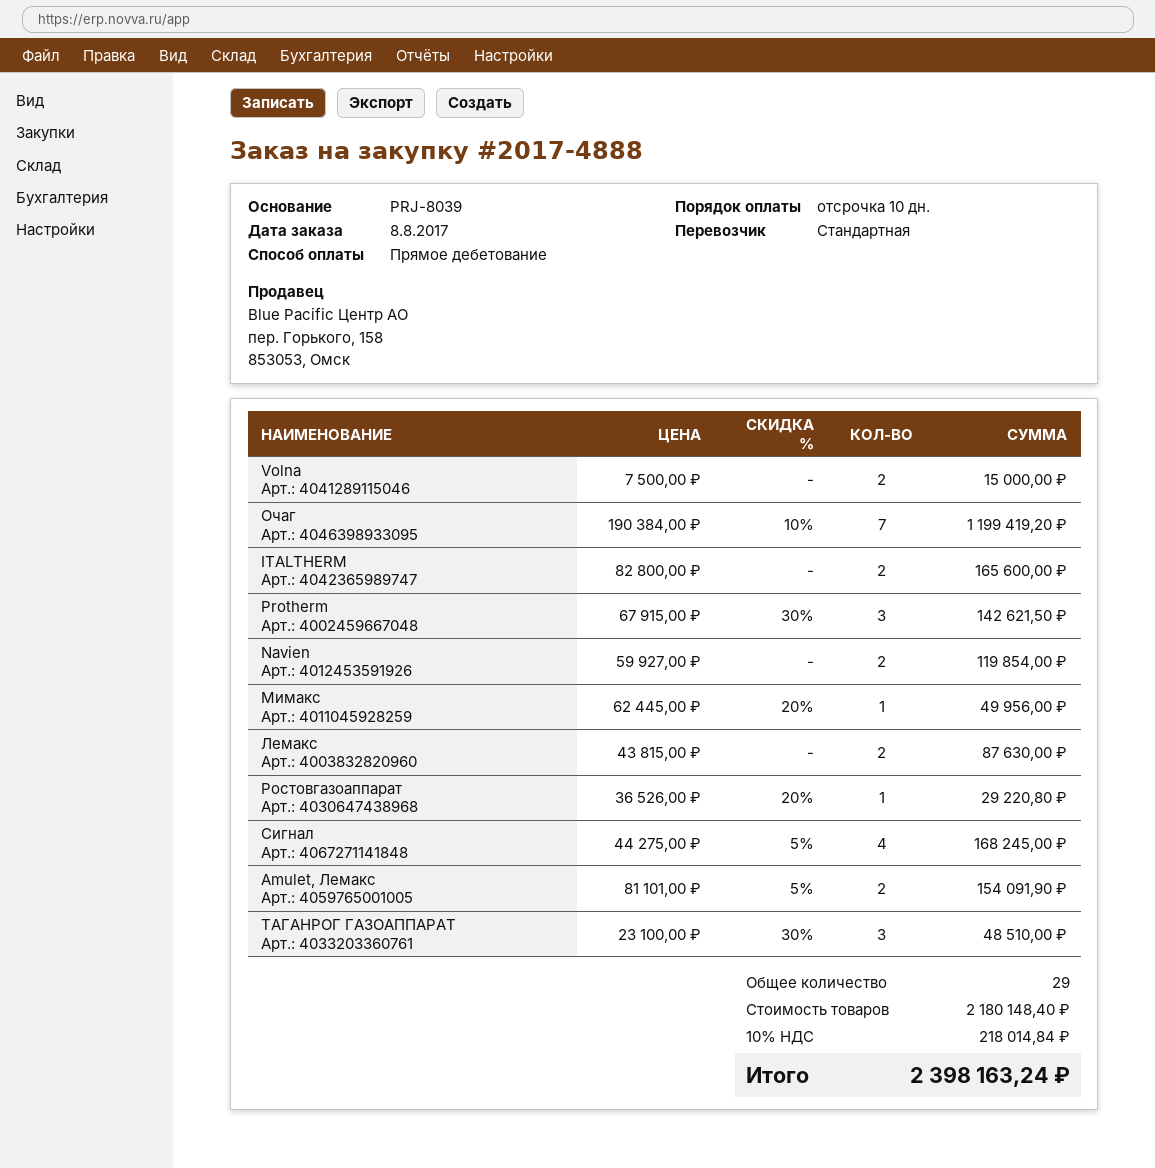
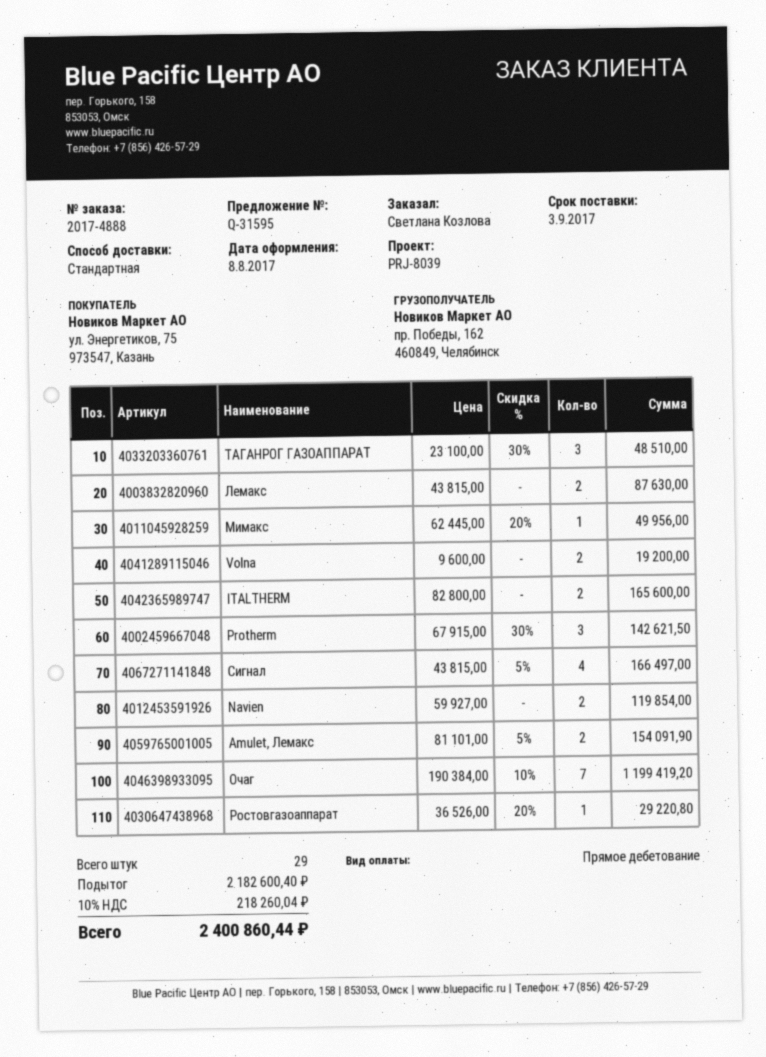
Volna: 2 x 7500.00 = 15000.00 -> 2 x 9600.00 = 19200.00
Сигнал: 4 x 44275.00 - 5% = 168245.00 -> 4 x 43815.00 - 5% = 166497.00
subtotal: 2180148.40 -> 2182600.40
tax: 10% = 218014.84 -> 10% = 218260.04
total: 2398163.24 -> 2400860.44

